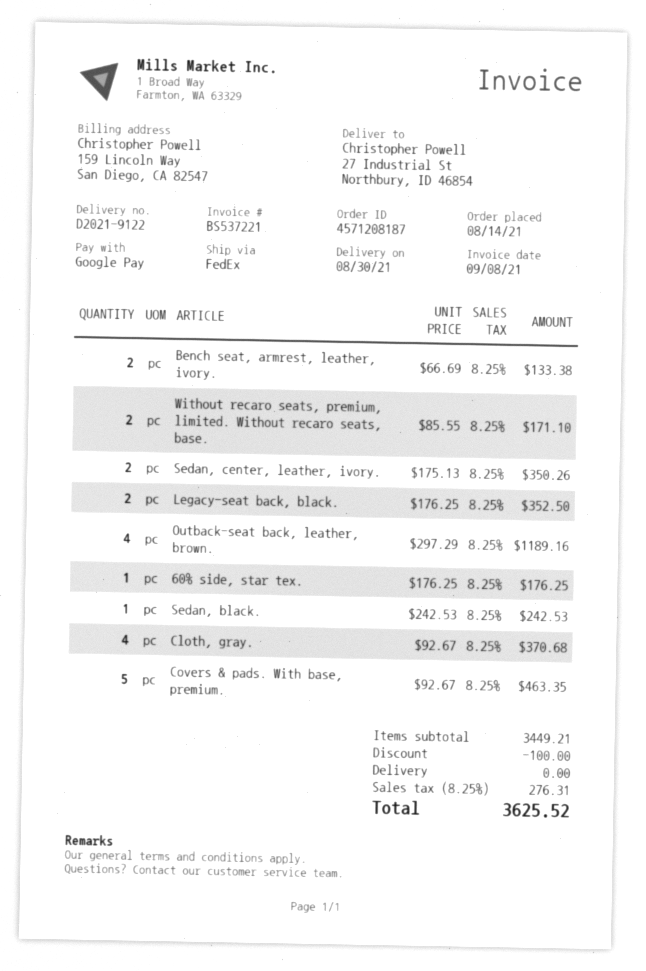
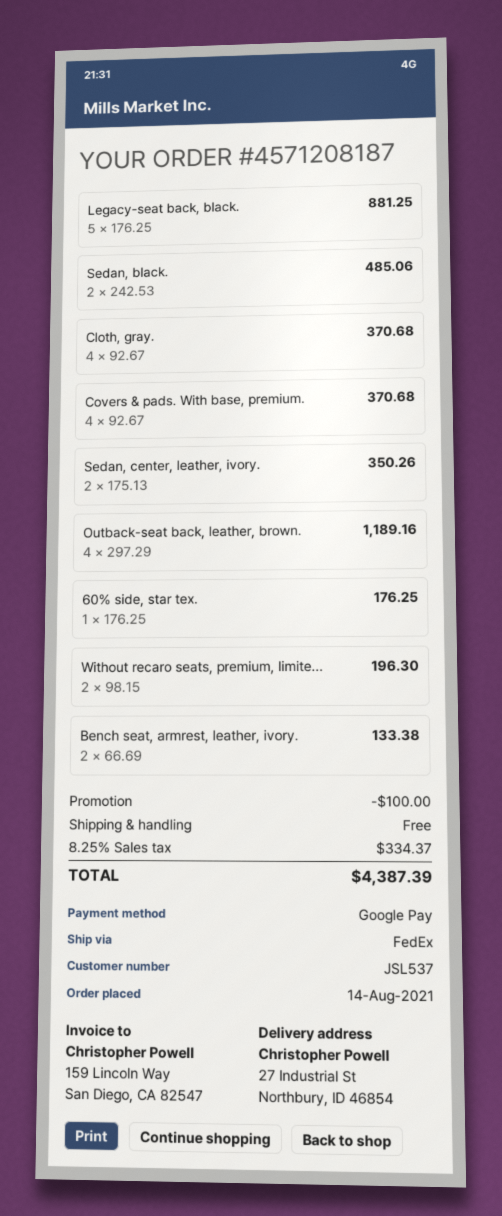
Without recaro seats, premium, limited. Without recaro seats, base.: 2 x 85.55 = 171.10 -> 2 x 98.15 = 196.30
Legacy-seat back, black.: 2 x 176.25 = 352.50 -> 5 x 176.25 = 881.25
Sedan, black.: 1 x 242.53 = 242.53 -> 2 x 242.53 = 485.06
Covers & pads. With base, premium.: 5 x 92.67 = 463.35 -> 4 x 92.67 = 370.68
tax: 8.25% = 276.31 -> 8.25% = 334.37
total: 3625.52 -> 4387.39

